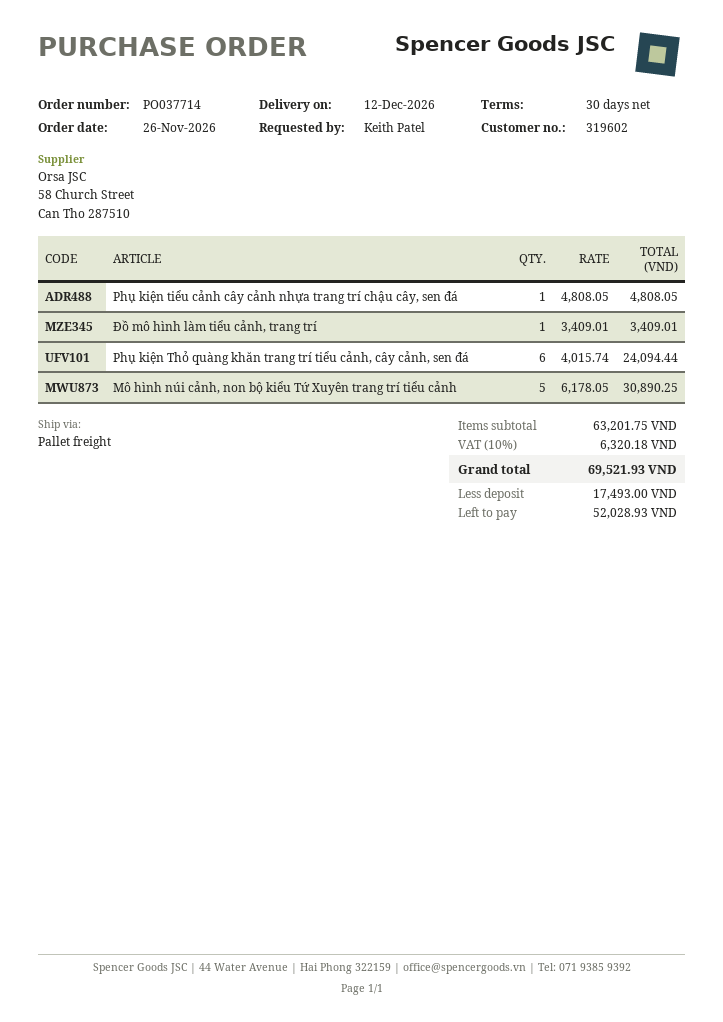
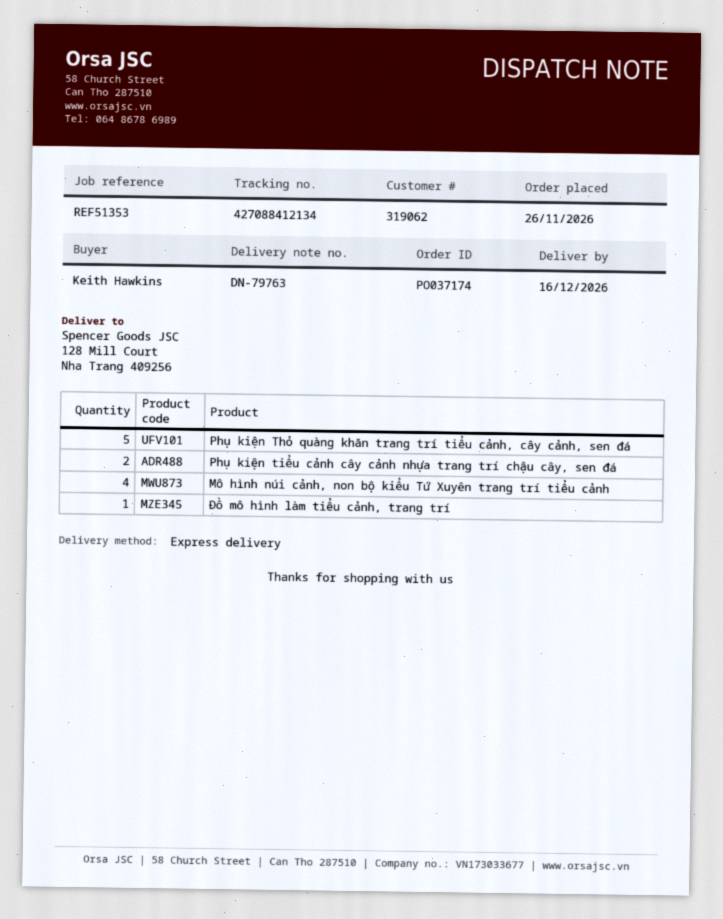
order number: PO037714 -> PO037174
delivery date: 2026-12-12 -> 2026-12-16
customer number: 319602 -> 319062
ordered by: Keith Patel -> Keith Hawkins
shipping method: pallet freight -> express
Phụ kiện tiểu cảnh cây cảnh nhựa trang trí chậu cây, sen đá: 1 -> 2
Phụ kiện Thỏ quàng khăn trang trí tiểu cảnh, cây cảnh, sen đá: 6 -> 5
Mô hình núi cảnh, non bộ kiểu Tứ Xuyên trang trí tiểu cảnh: 5 -> 4

